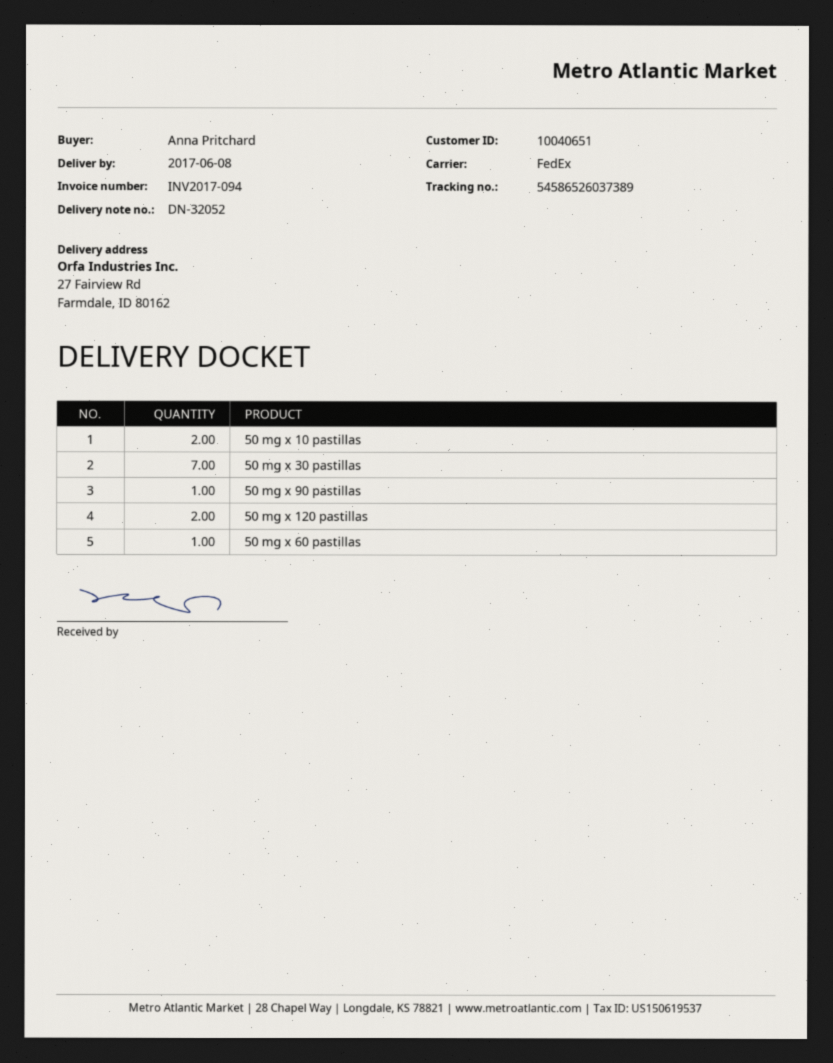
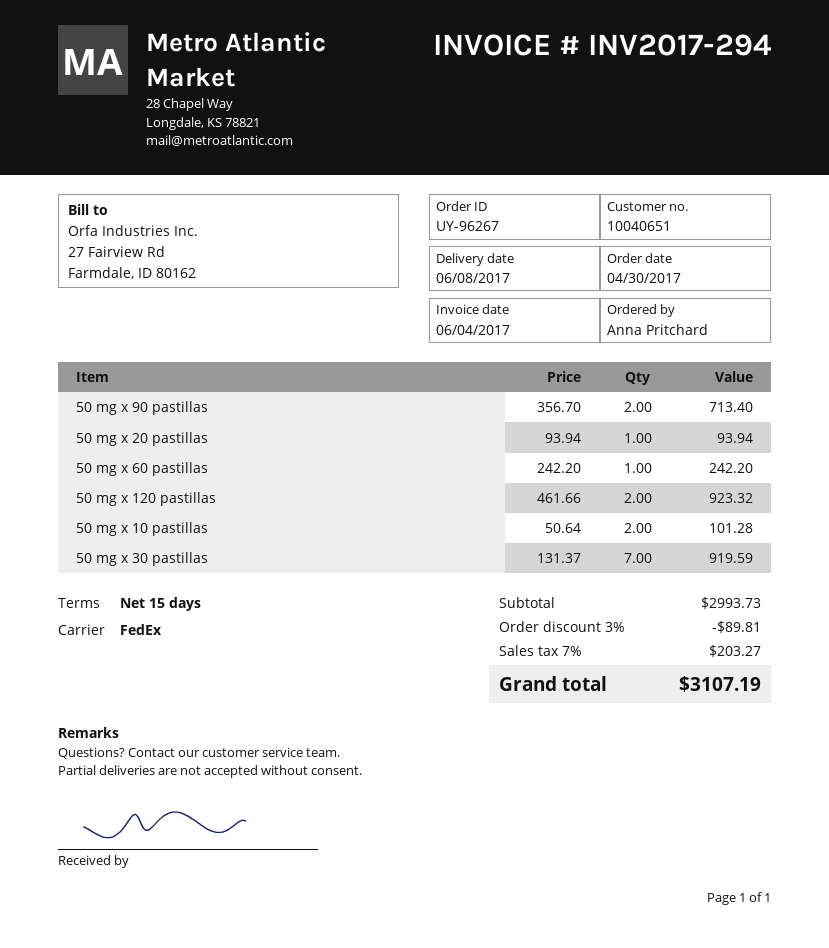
invoice number: INV2017-094 -> INV2017-294
50 mg x 90 pastillas: 1 -> 2
50 mg x 20 pastillas: none -> 1

